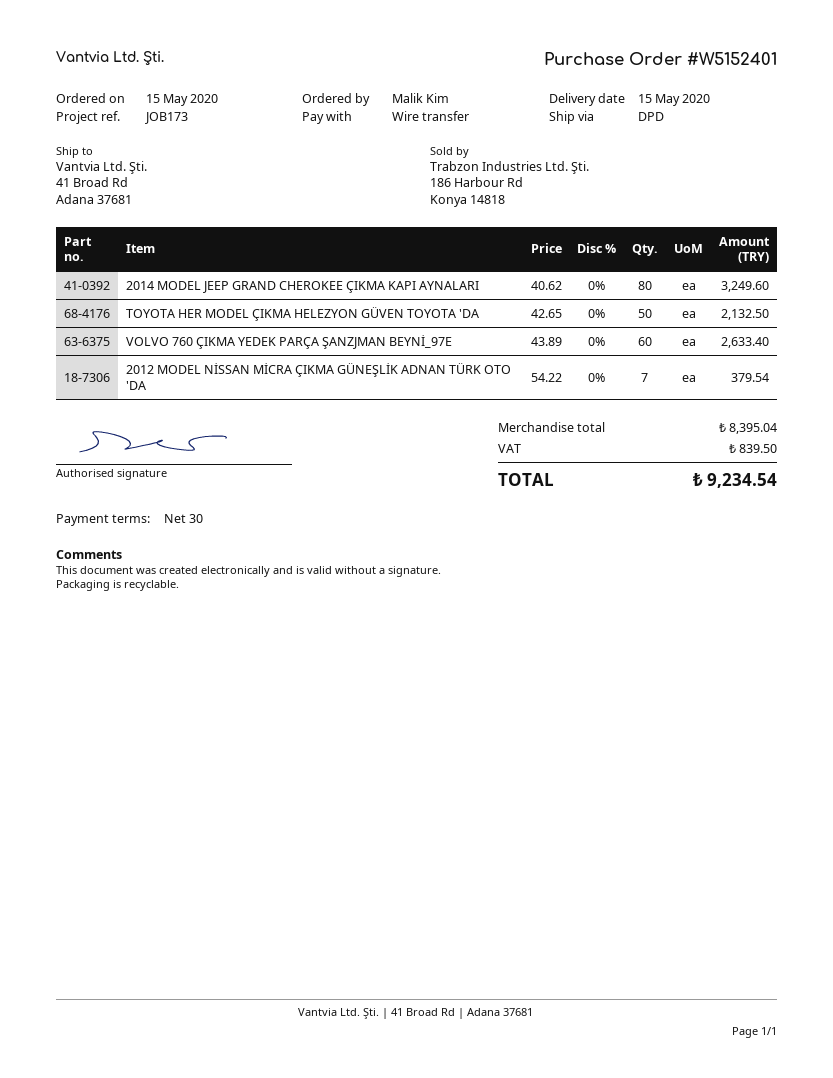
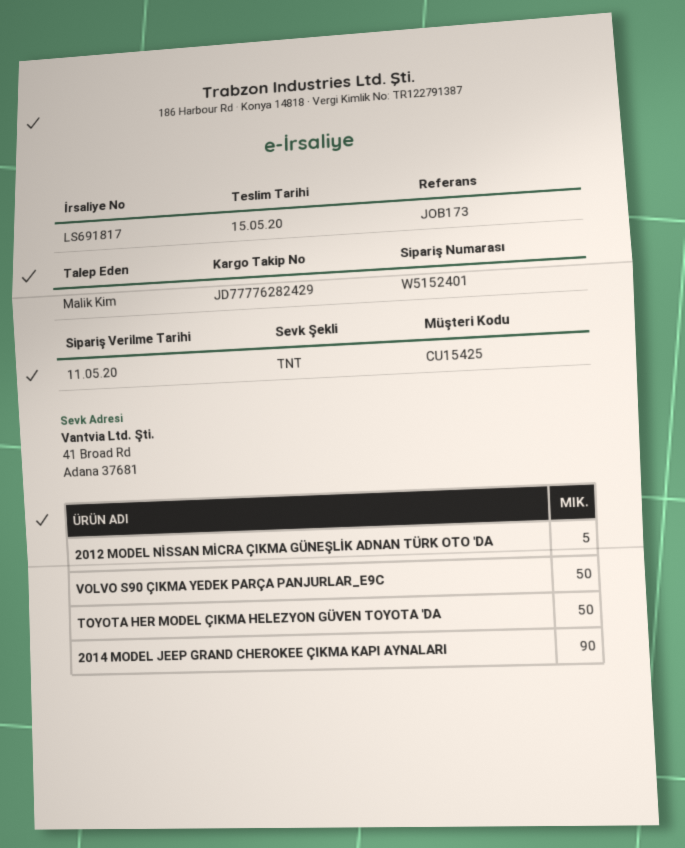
order date: 2020-05-15 -> 2020-05-11
shipping method: DPD -> TNT
2014 MODEL JEEP GRAND CHEROKEE ÇIKMA KAPI AYNALARI: 80 -> 90
VOLVO 760 ÇIKMA YEDEK PARÇA ŞANZJMAN BEYNİ_97E: 60 -> none
2012 MODEL NİSSAN MİCRA ÇIKMA GÜNEŞLİK ADNAN TÜRK OTO 'DA: 7 -> 5
VOLVO S90 ÇIKMA YEDEK PARÇA PANJURLAR_E9C: none -> 50

